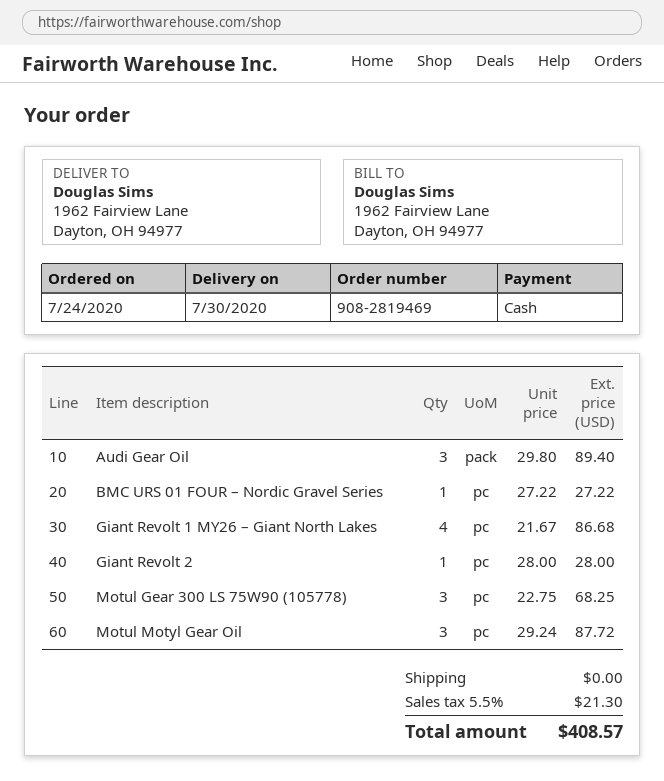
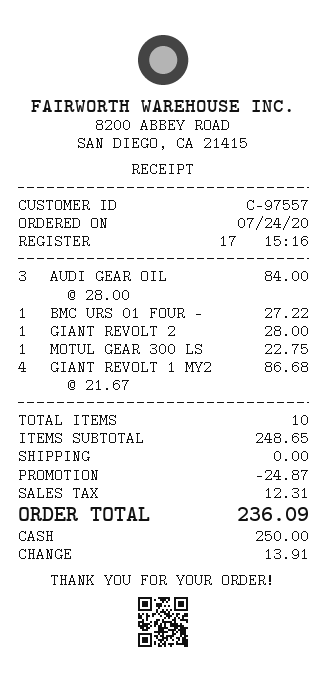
Audi Gear Oil: 3 x 29.80 = 89.40 -> 3 x 28.00 = 84.00
Motul Gear 300 LS 75W90 (105778): 3 x 22.75 = 68.25 -> 1 x 22.75 = 22.75
Motul Motyl Gear Oil: 3 x 29.24 = 87.72 -> none
discount: none -> 24.87
tax: 21.30 -> 12.31
total: 408.57 -> 236.09

